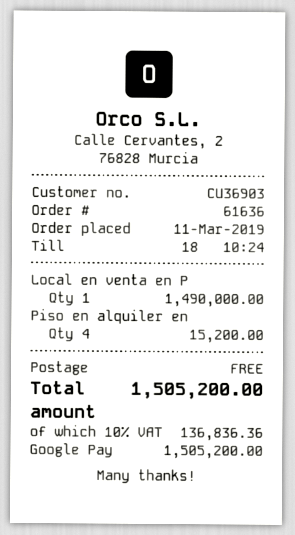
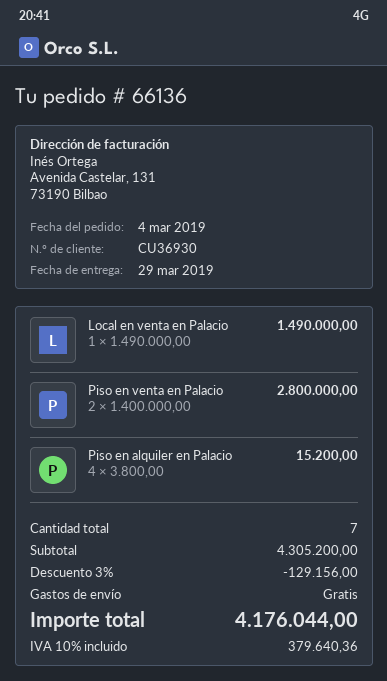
order number: 61636 -> 66136
order date: 2019-03-11 -> 2019-03-04
customer number: CU36903 -> CU36930
Piso en venta en Palacio: none -> 2 for 2800000.00
discount: none -> 3% = 129156.00
tax: 10% = 136836.36 -> 10% = 379640.36
total: 1505200.00 -> 4176044.00

